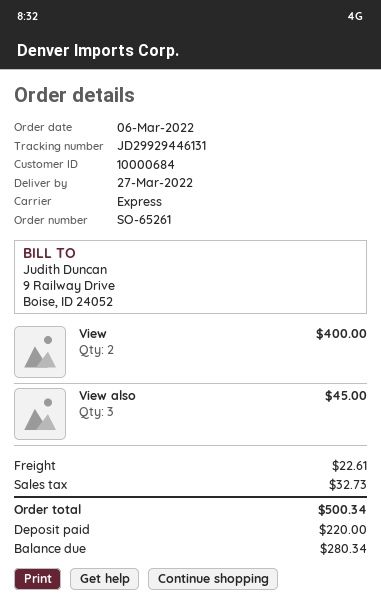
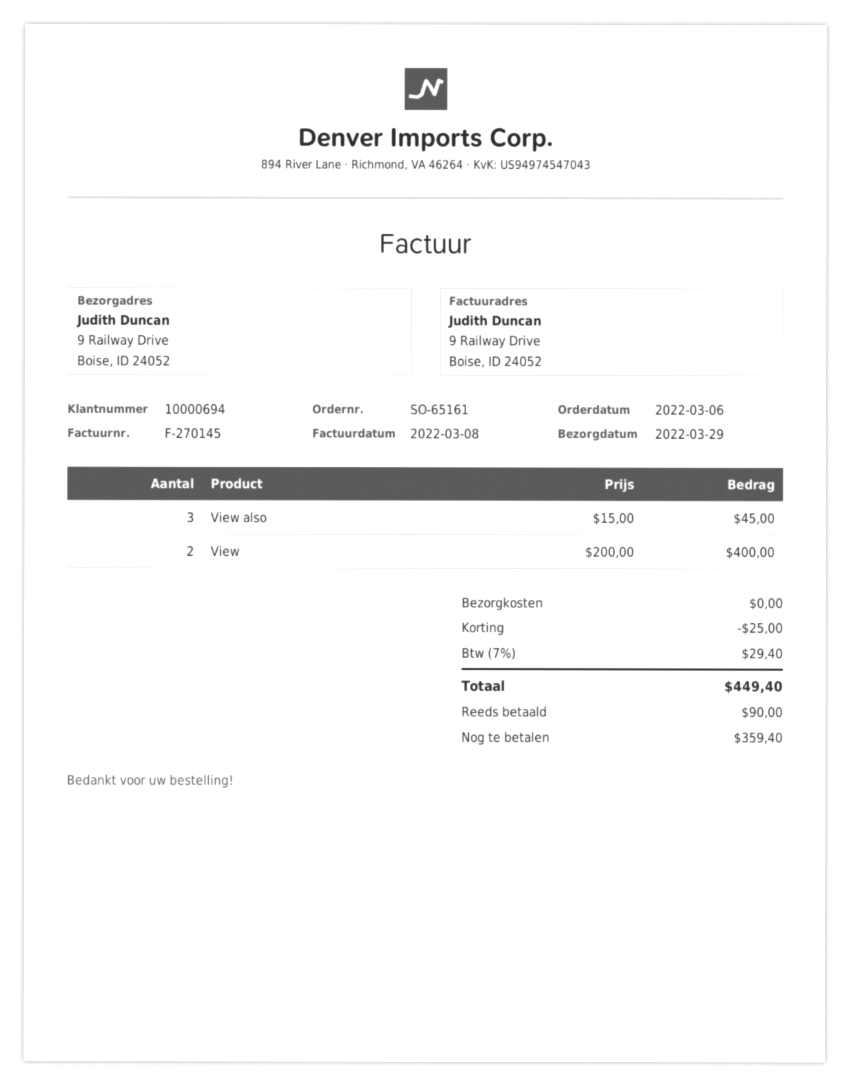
order number: SO-65261 -> SO-65161
delivery date: 2022-03-27 -> 2022-03-29
customer number: 10000684 -> 10000694
discount: none -> 25.00
shipping: 22.61 -> 0.00
tax: 32.73 -> 29.40
total: 500.34 -> 449.40
deposit: 220.00 -> 90.00
balance: 280.34 -> 359.40

